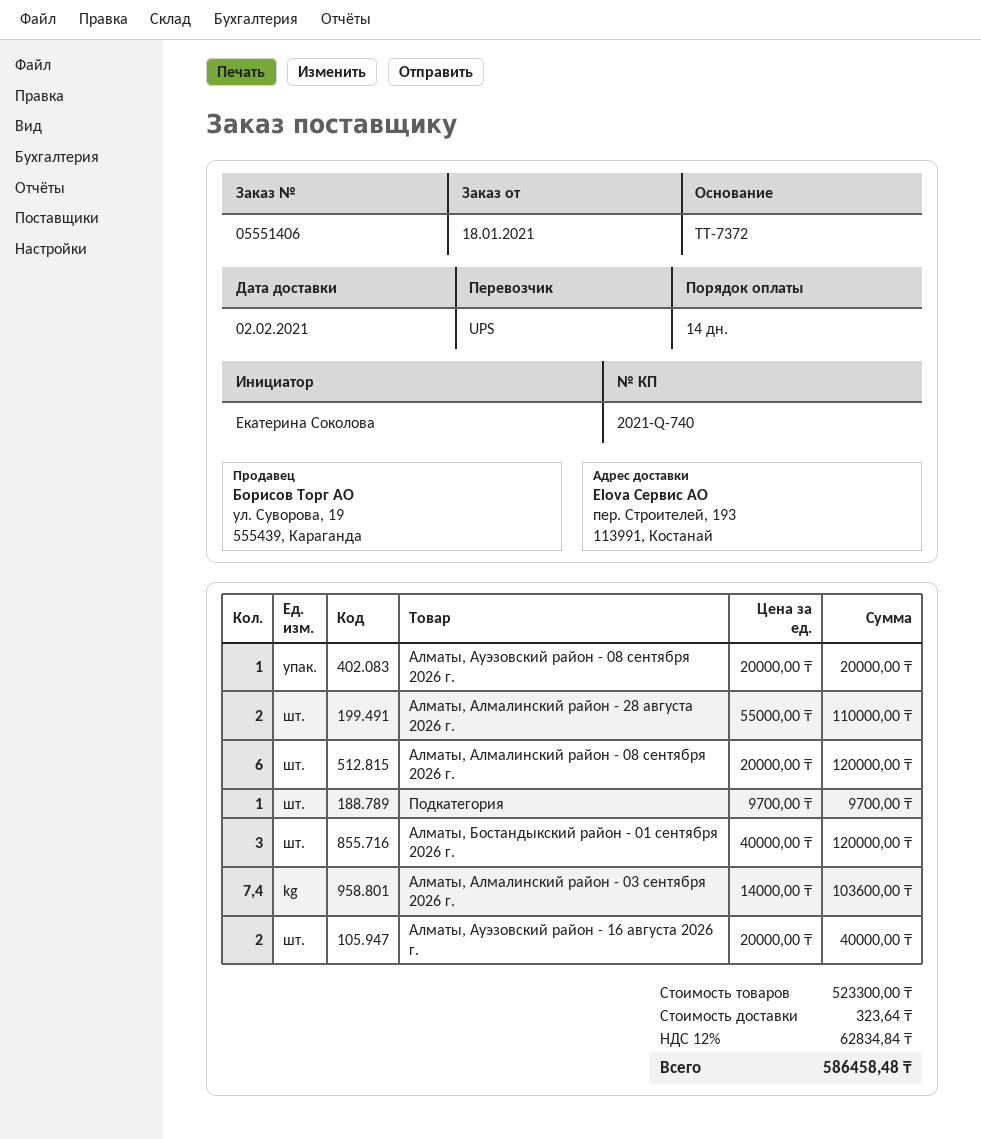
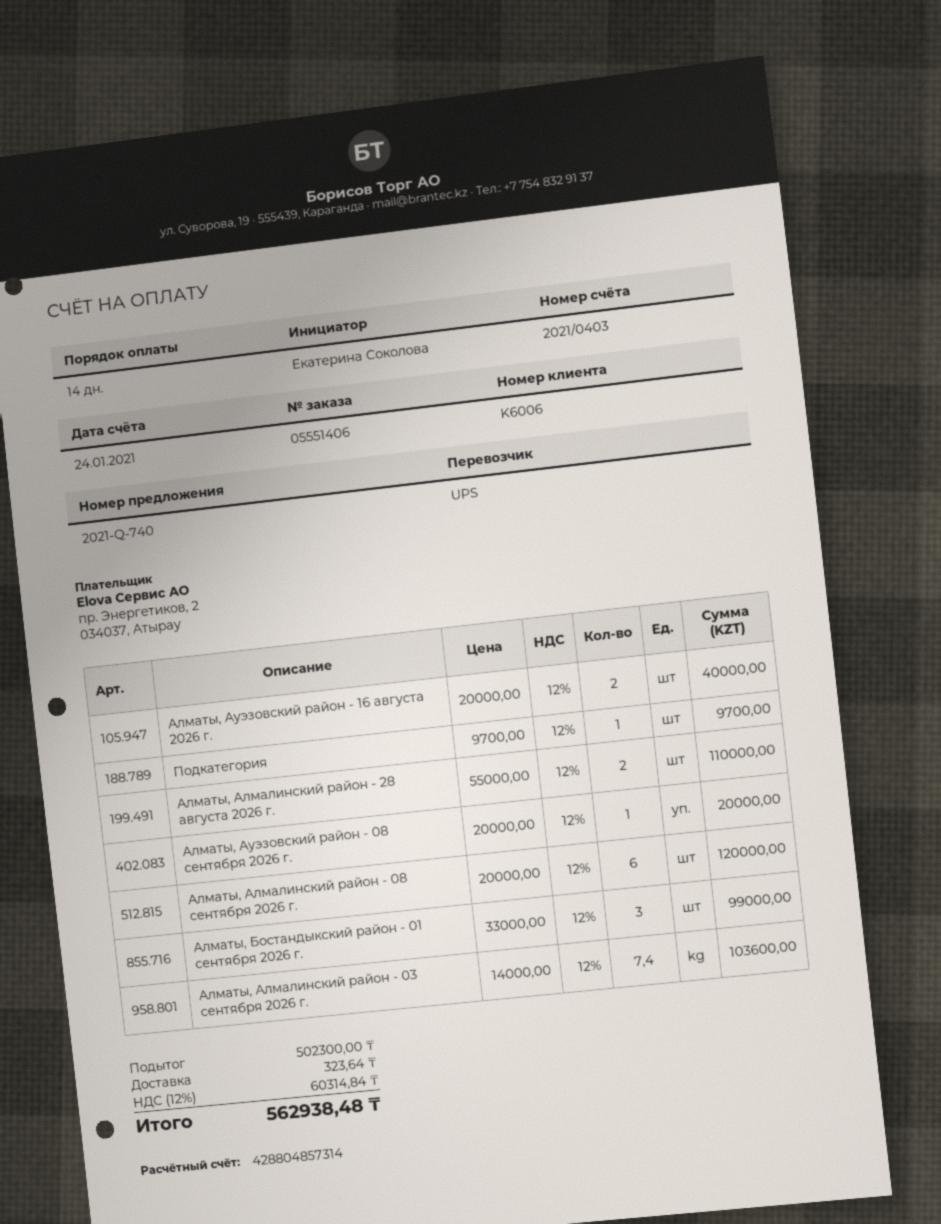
Алматы, Бостандыкский район - 01 сентября 2026 г.: 3 x 40000.00 = 120000.00 -> 3 x 33000.00 = 99000.00
subtotal: 523300.00 -> 502300.00
tax: 12% = 62834.84 -> 12% = 60314.84
total: 586458.48 -> 562938.48

